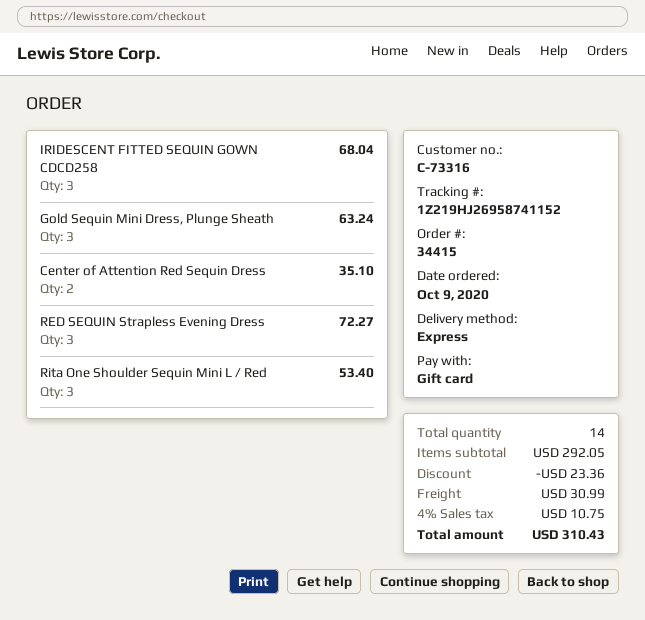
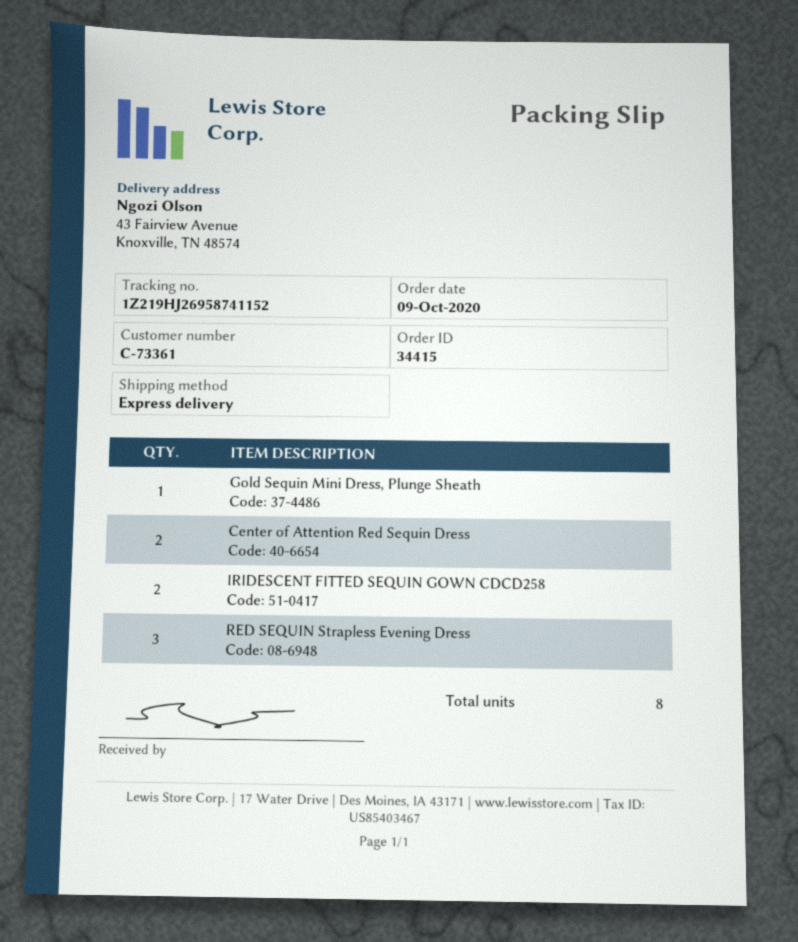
customer number: C-73316 -> C-73361
IRIDESCENT FITTED SEQUIN GOWN CDCD258: 3 -> 2
Gold Sequin Mini Dress, Plunge Sheath: 3 -> 1
Rita One Shoulder Sequin Mini L / Red: 3 -> none
total quantity: 14 -> 8

